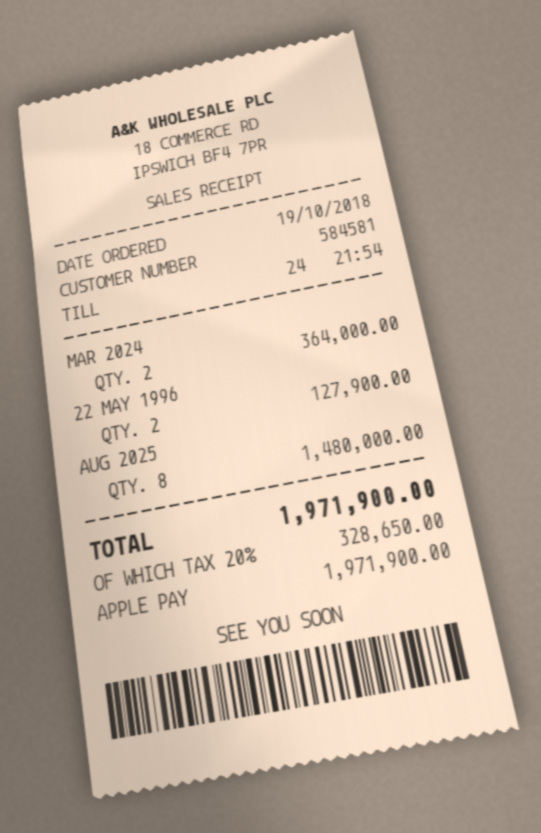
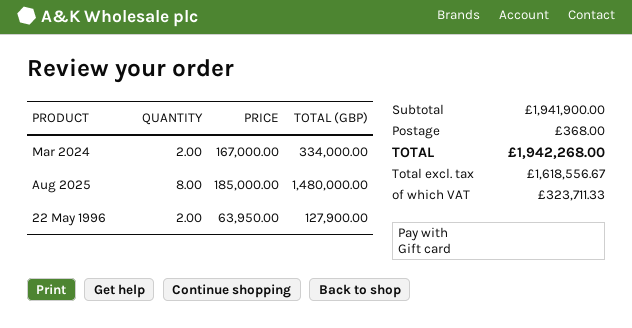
payment method: Apple Pay -> gift card
MAR 2024: 2 for 364000.00 -> 2 for 334000.00
shipping: none -> 368.00
tax: 328650.00 -> 323711.33
total: 1971900.00 -> 1942268.00

